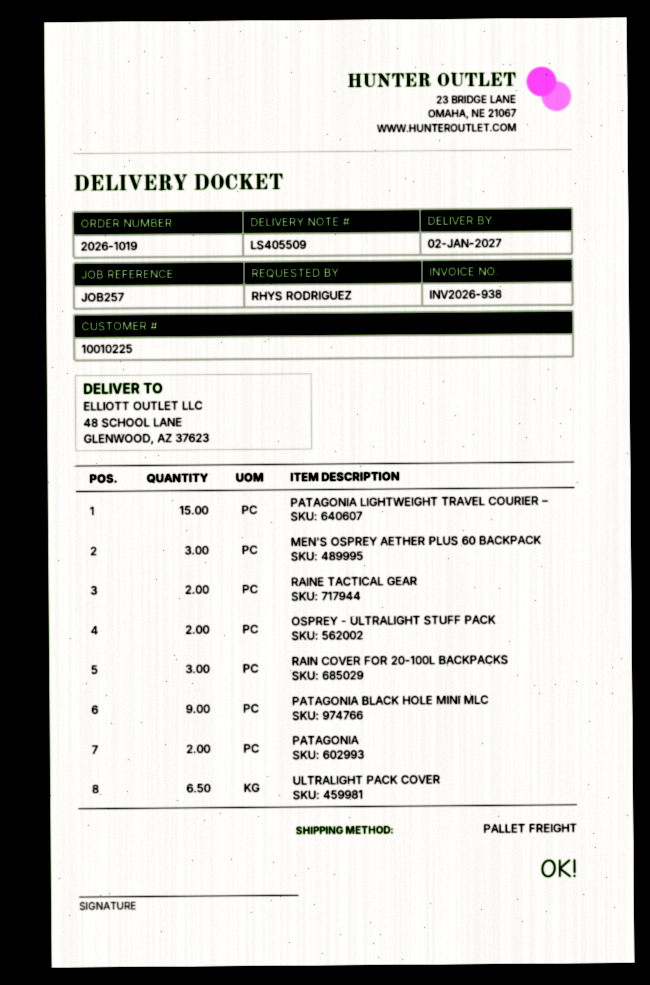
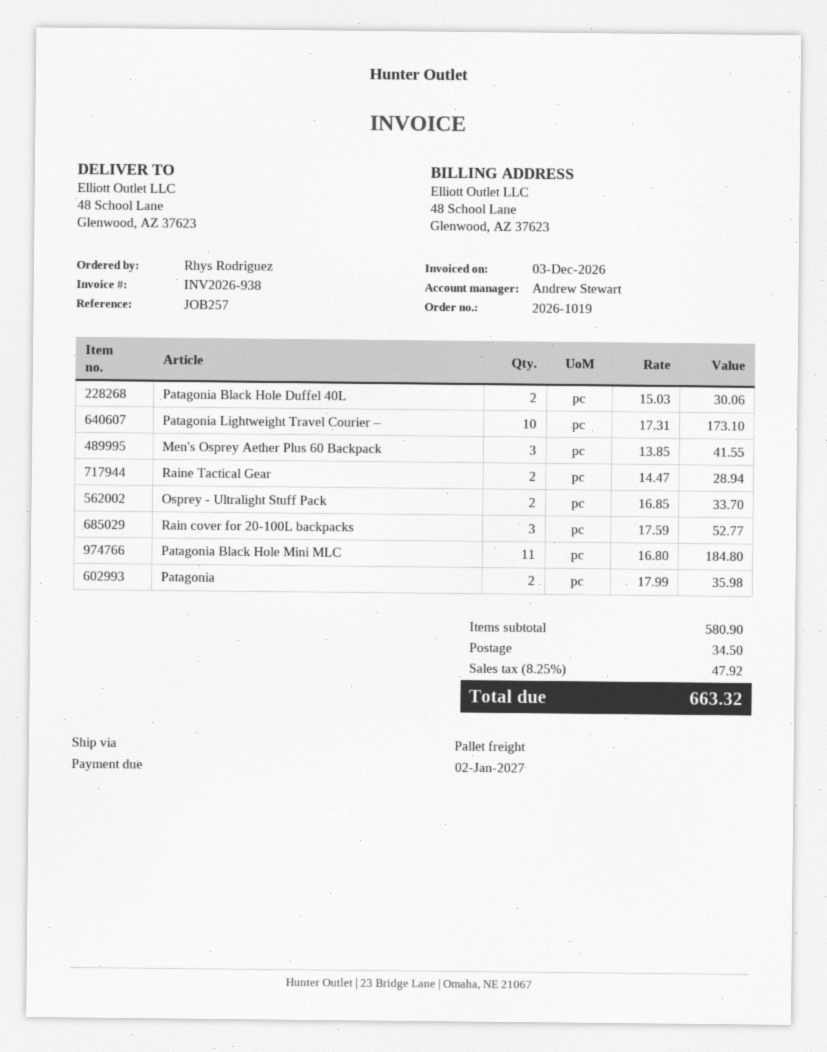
PATAGONIA LIGHTWEIGHT TRAVEL COURIER –: 15 -> 10
PATAGONIA BLACK HOLE MINI MLC: 9 -> 11
ULTRALIGHT PACK COVER: 6.5 -> none
Patagonia Black Hole Duffel 40L: none -> 2

